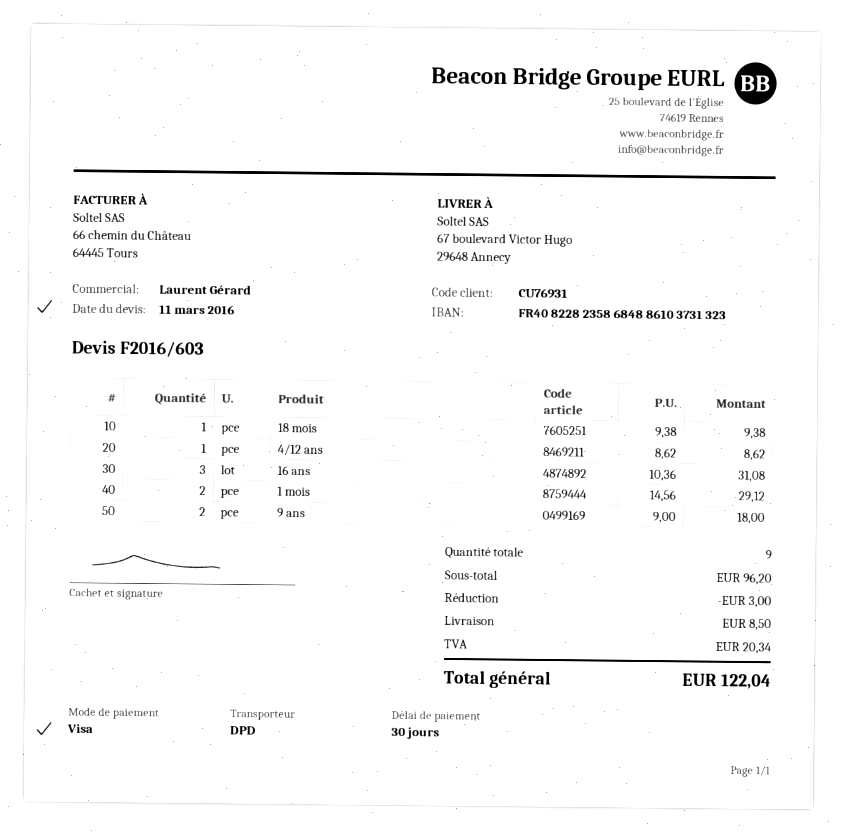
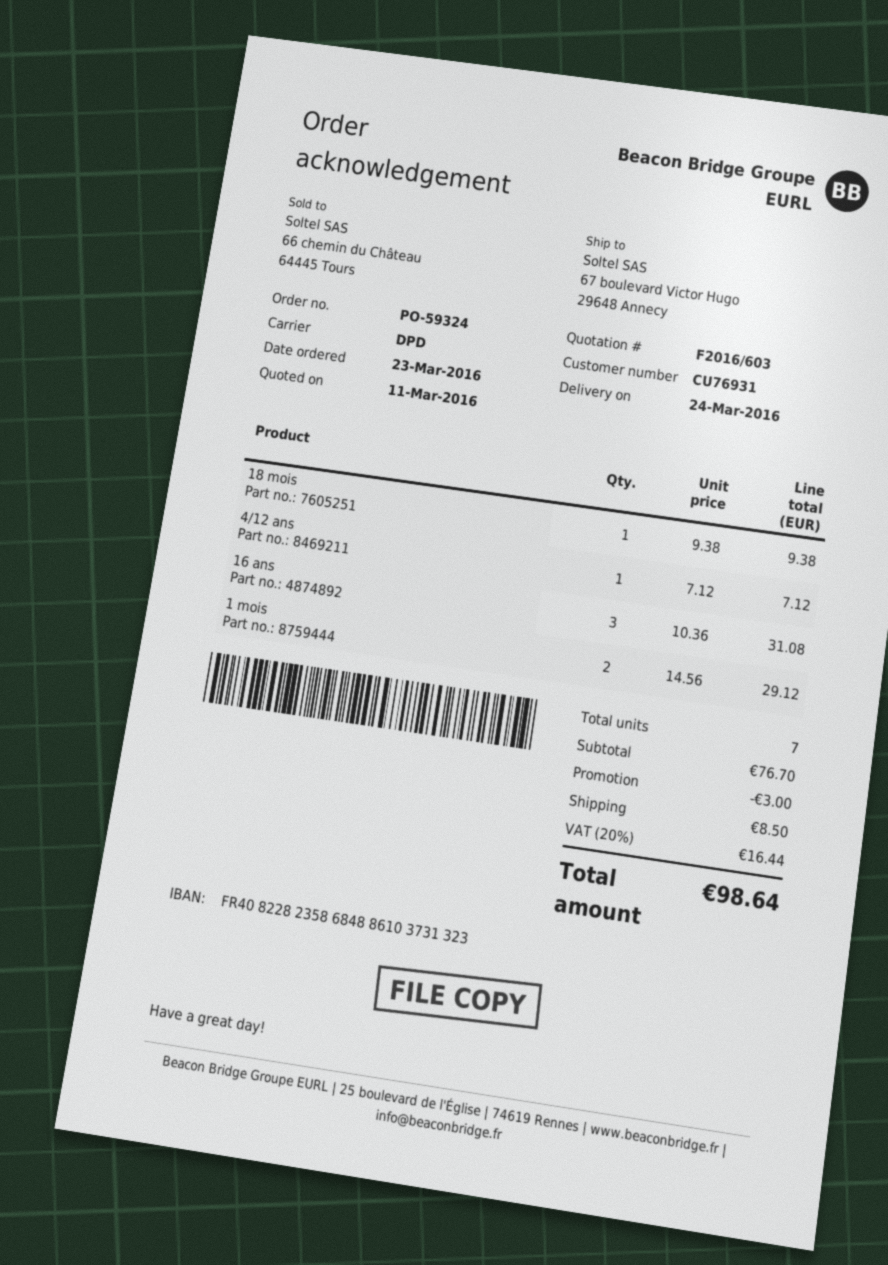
4/12 ans: 1 x 8.62 = 8.62 -> 1 x 7.12 = 7.12
9 ans: 2 x 9.00 = 18.00 -> none
total quantity: 9 -> 7
subtotal: 96.20 -> 76.70
tax: 20.34 -> 16.44
total: 122.04 -> 98.64

